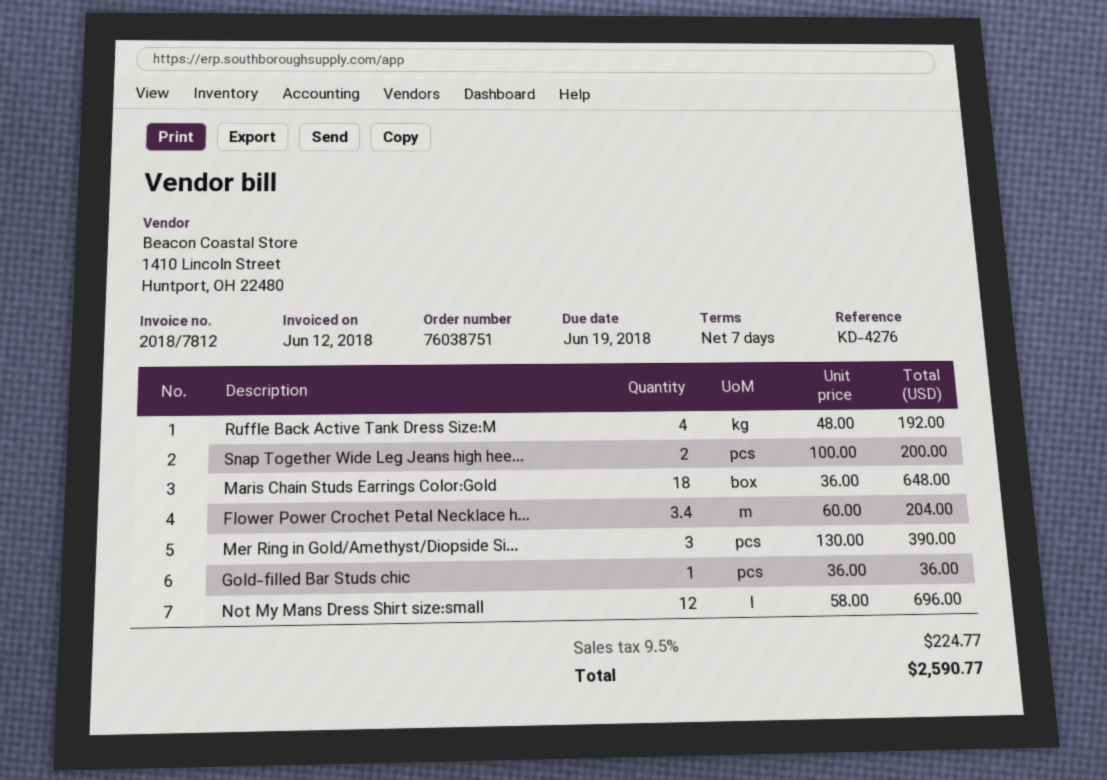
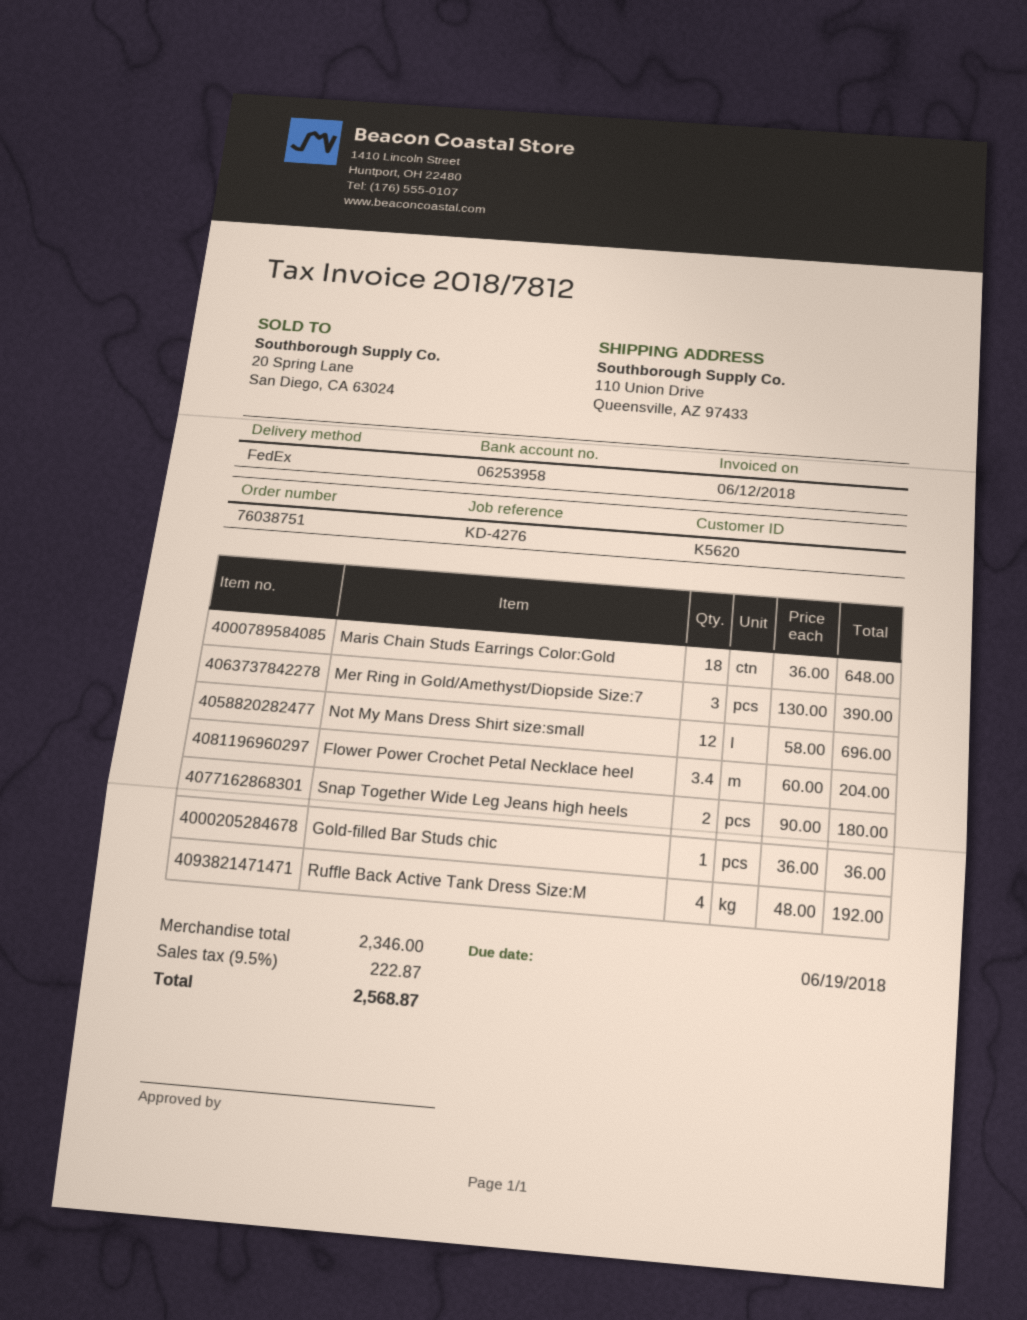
Snap Together Wide Leg Jeans high hee...: 2 x 100.00 = 200.00 -> 2 x 90.00 = 180.00
tax: 9.5% = 224.77 -> 9.5% = 222.87
total: 2590.77 -> 2568.87

